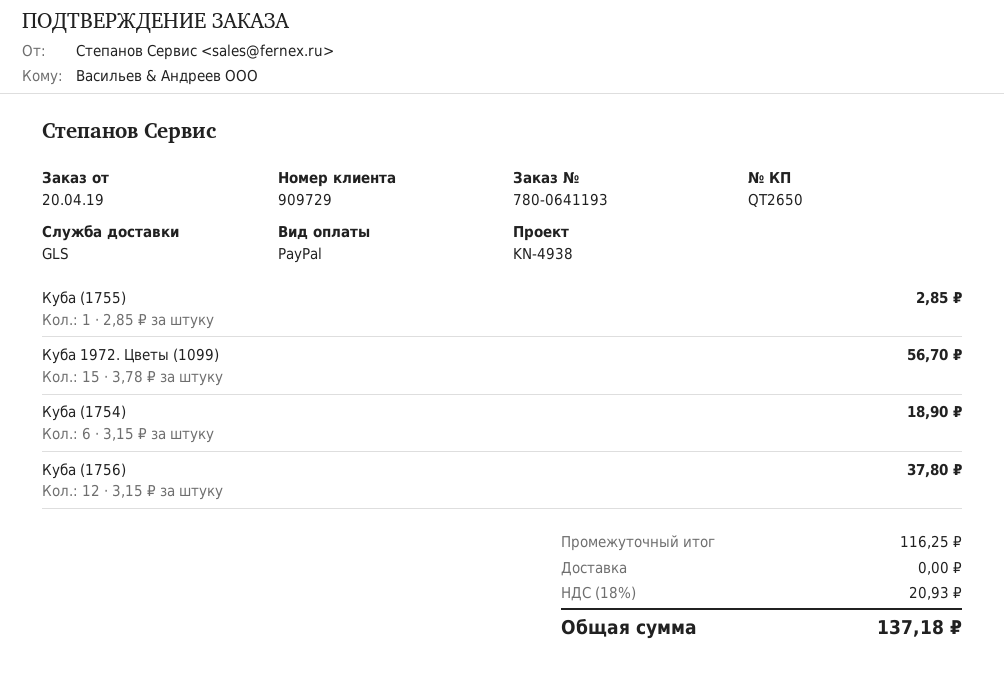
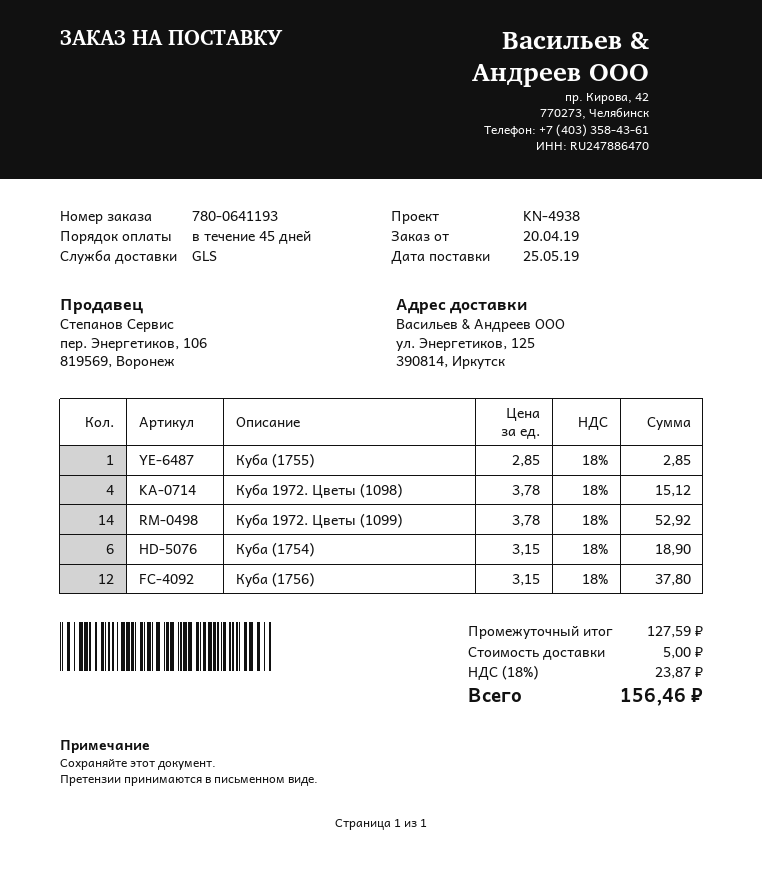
Куба 1972. Цветы (1099): 15 x 3.78 = 56.70 -> 14 x 3.78 = 52.92
Куба 1972. Цветы (1098): none -> 4 x 3.78 = 15.12
subtotal: 116.25 -> 127.59
shipping: 0.00 -> 5.00
tax: 18% = 20.93 -> 18% = 23.87
total: 137.18 -> 156.46

